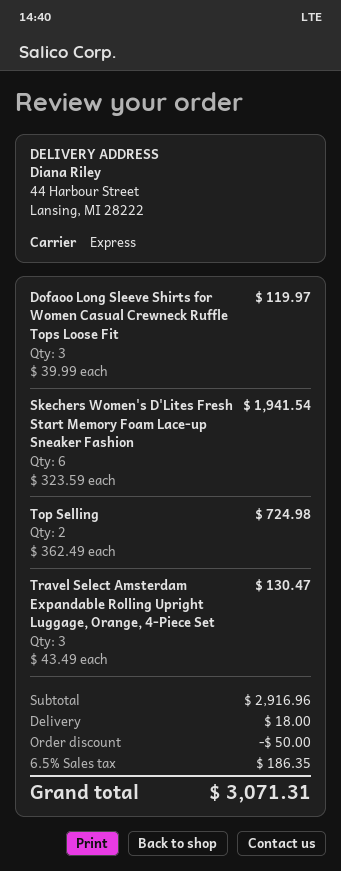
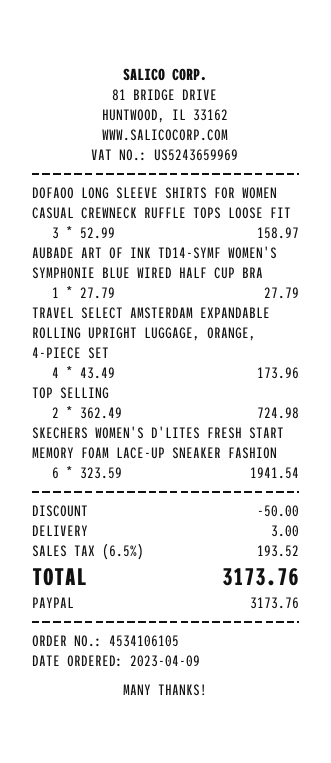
Dofaoo Long Sleeve Shirts for Women Casual Crewneck Ruffle Tops Loose Fit: 3 x 39.99 = 119.97 -> 3 x 52.99 = 158.97
Travel Select Amsterdam Expandable Rolling Upright Luggage, Orange, 4-Piece Set: 3 x 43.49 = 130.47 -> 4 x 43.49 = 173.96
AUBADE ART OF INK TD14-SYMF WOMEN'S SYMPHONIE BLUE WIRED HALF CUP BRA: none -> 1 x 27.79 = 27.79
shipping: 18.00 -> 3.00
tax: 6.5% = 186.35 -> 6.5% = 193.52
total: 3071.31 -> 3173.76

